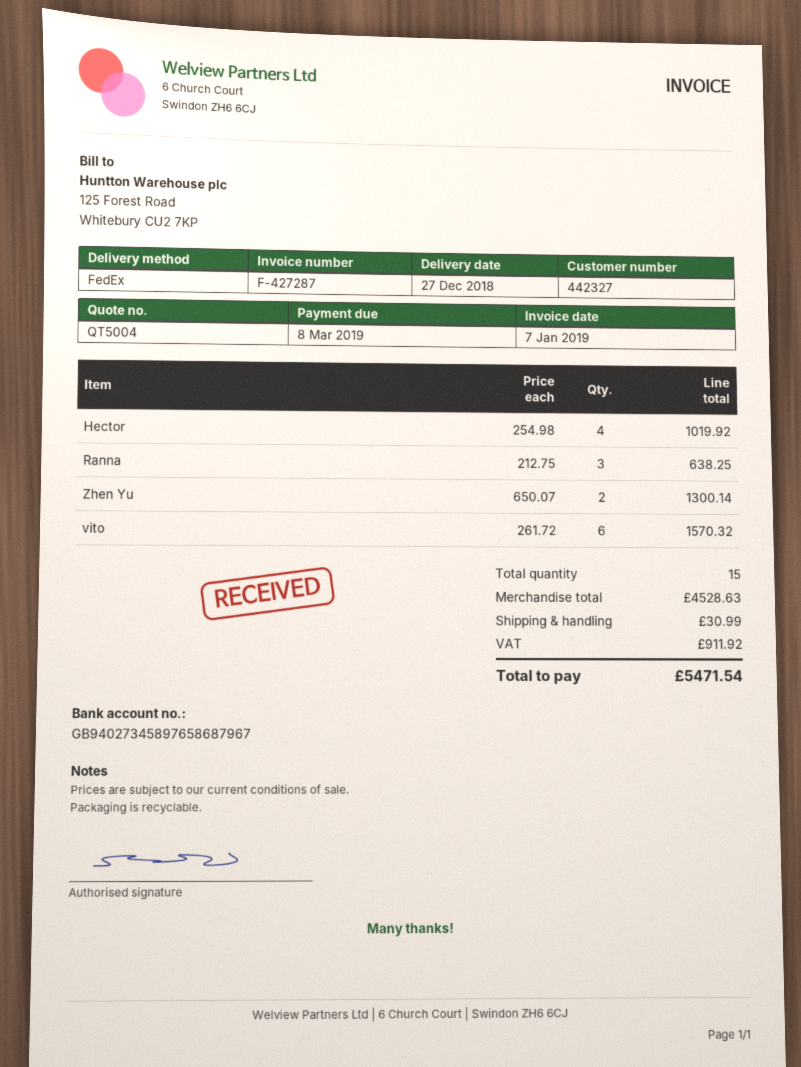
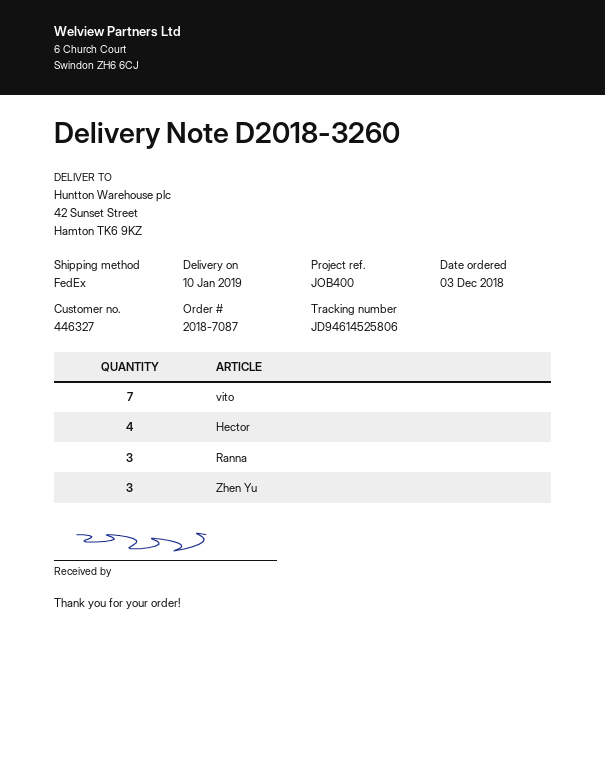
delivery date: 2018-12-27 -> 2019-01-10
customer number: 442327 -> 446327
Zhen Yu: 2 -> 3
vito: 6 -> 7

